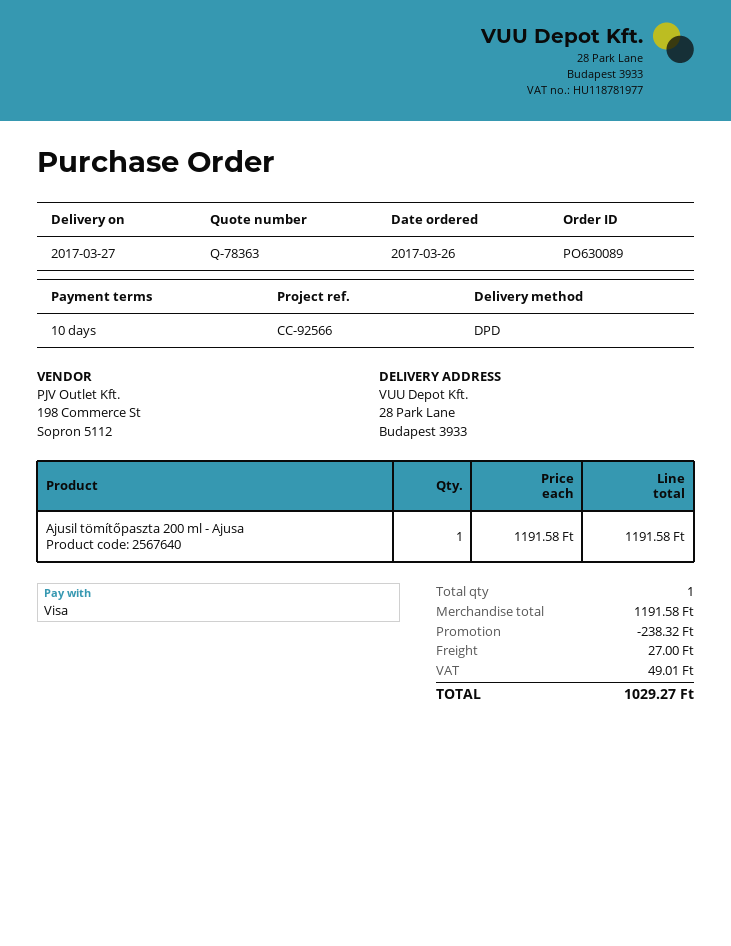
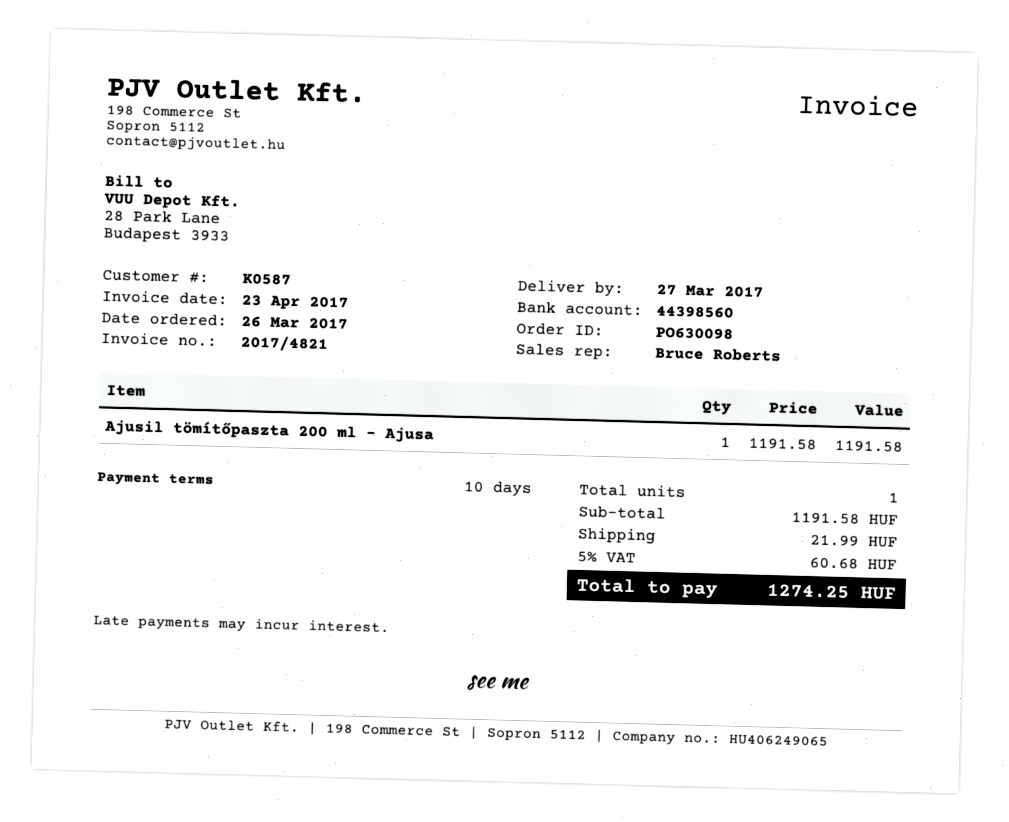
order number: PO630089 -> PO630098
discount: 238.32 -> none
shipping: 27.00 -> 21.99
tax: 49.01 -> 60.68
total: 1029.27 -> 1274.25

